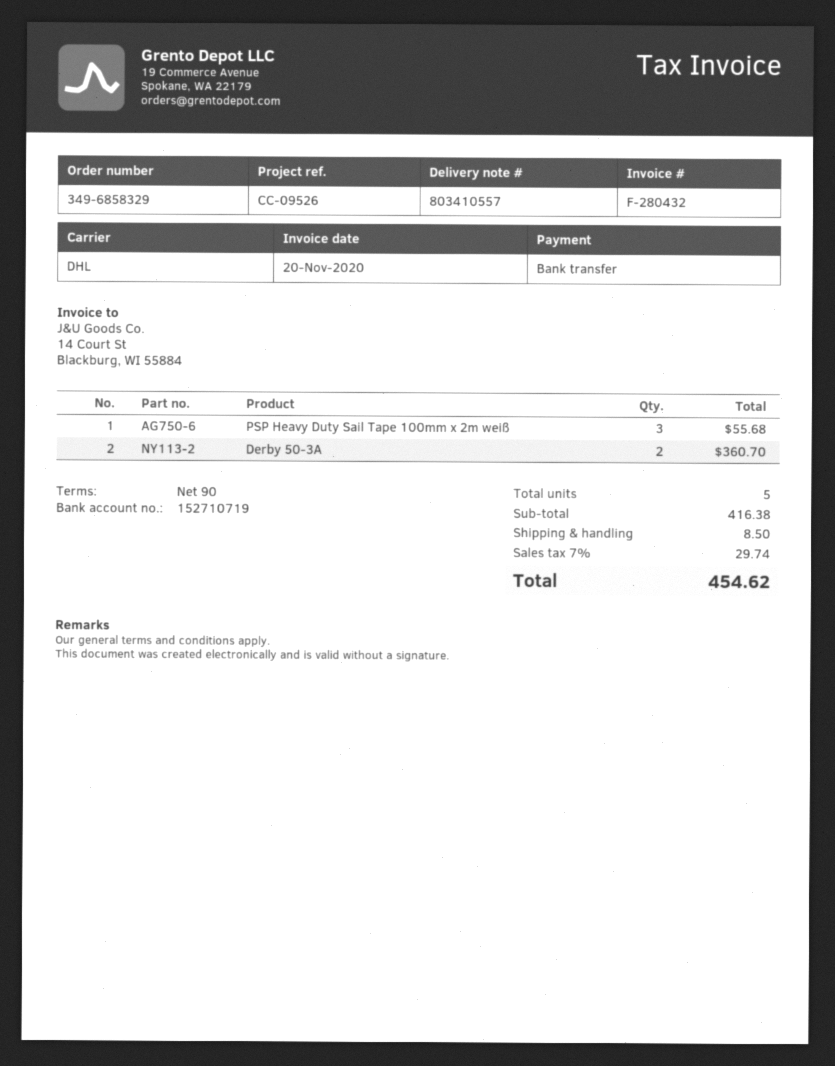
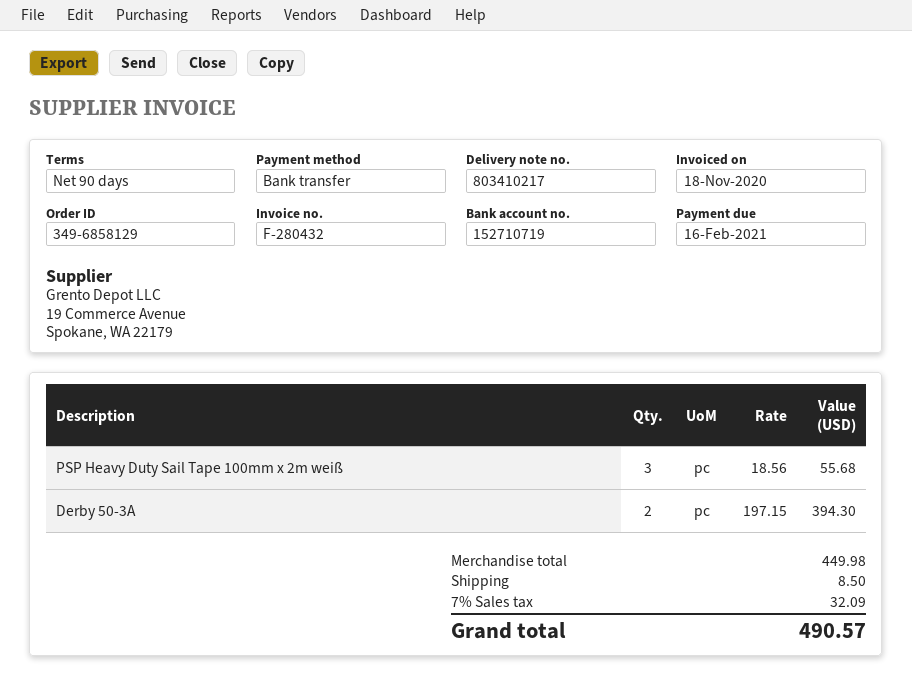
order number: 349-6858329 -> 349-6858129
delivery note number: 803410557 -> 803410217
invoice date: 2020-11-20 -> 2020-11-18
Derby 50-3A: 2 for 360.70 -> 2 for 394.30
subtotal: 416.38 -> 449.98
tax: 7% = 29.74 -> 7% = 32.09
total: 454.62 -> 490.57

